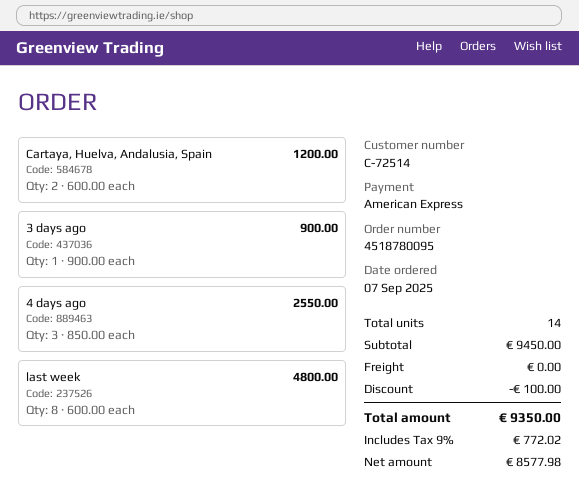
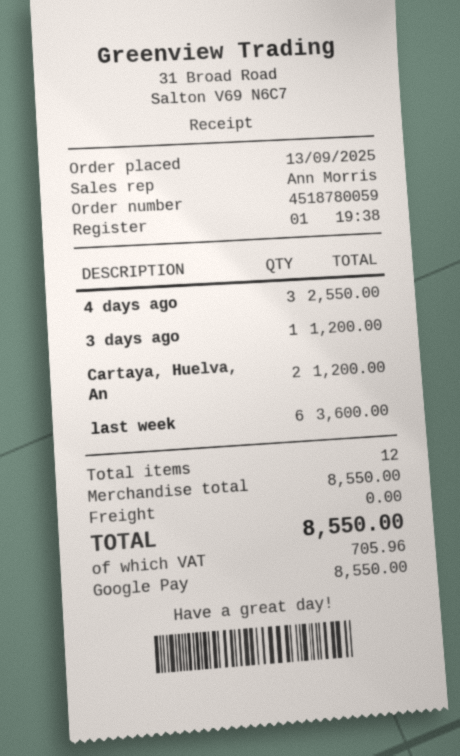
order number: 4518780095 -> 4518780059
order date: 2025-09-07 -> 2025-09-13
payment method: American Express -> Google Pay
3 days ago: 1 for 900.00 -> 1 for 1200.00
last week: 8 for 4800.00 -> 6 for 3600.00
total quantity: 14 -> 12
subtotal: 9450.00 -> 8550.00
discount: 100.00 -> none
tax: 772.02 -> 705.96
total: 9350.00 -> 8550.00

